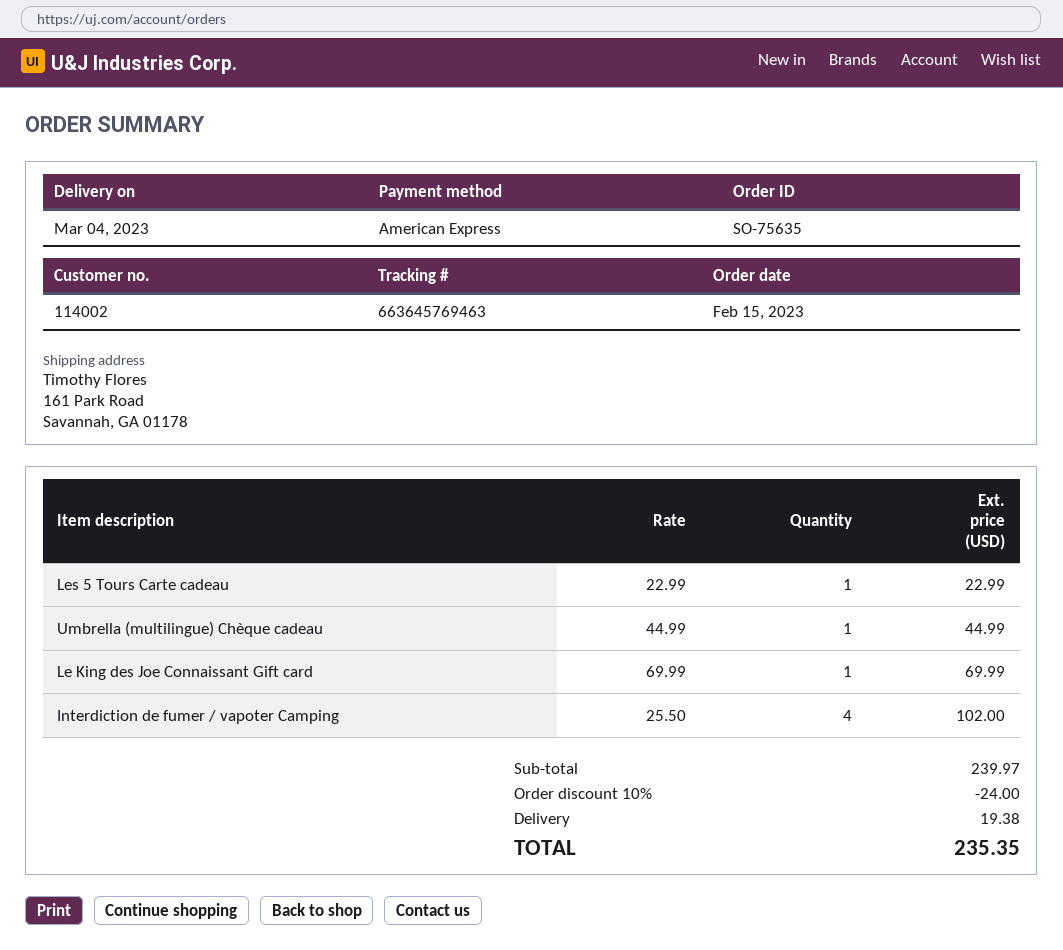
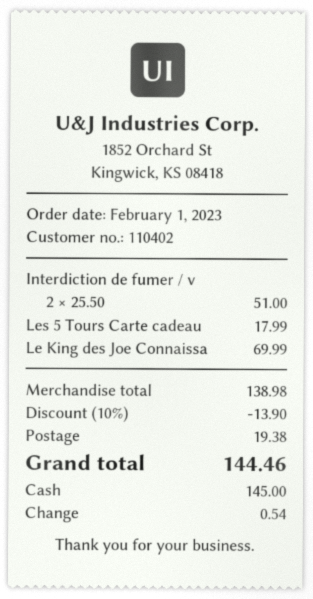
order date: 2023-02-15 -> 2023-02-01
customer number: 114002 -> 110402
payment method: American Express -> cash
Les 5 Tours Carte cadeau: 1 x 22.99 = 22.99 -> 1 x 17.99 = 17.99
Umbrella (multilingue) Chèque cadeau: 1 x 44.99 = 44.99 -> none
Interdiction de fumer / vapoter Camping: 4 x 25.50 = 102.00 -> 2 x 25.50 = 51.00
subtotal: 239.97 -> 138.98
discount: 10% = 24.00 -> 10% = 13.90
total: 235.35 -> 144.46

